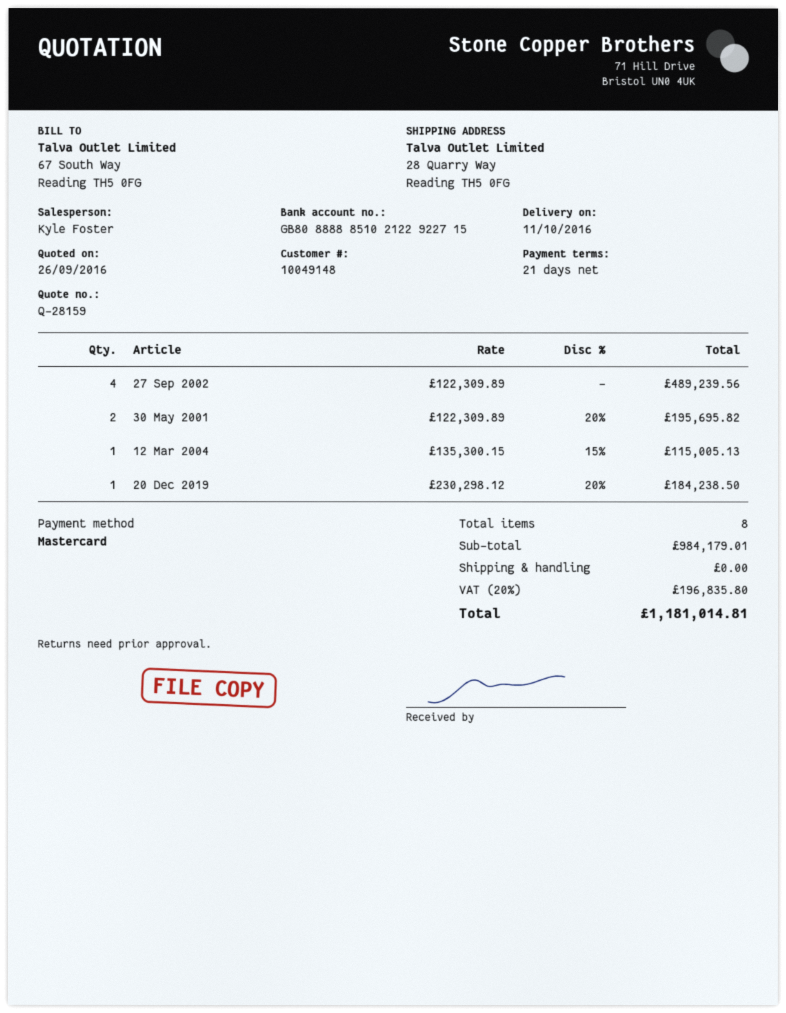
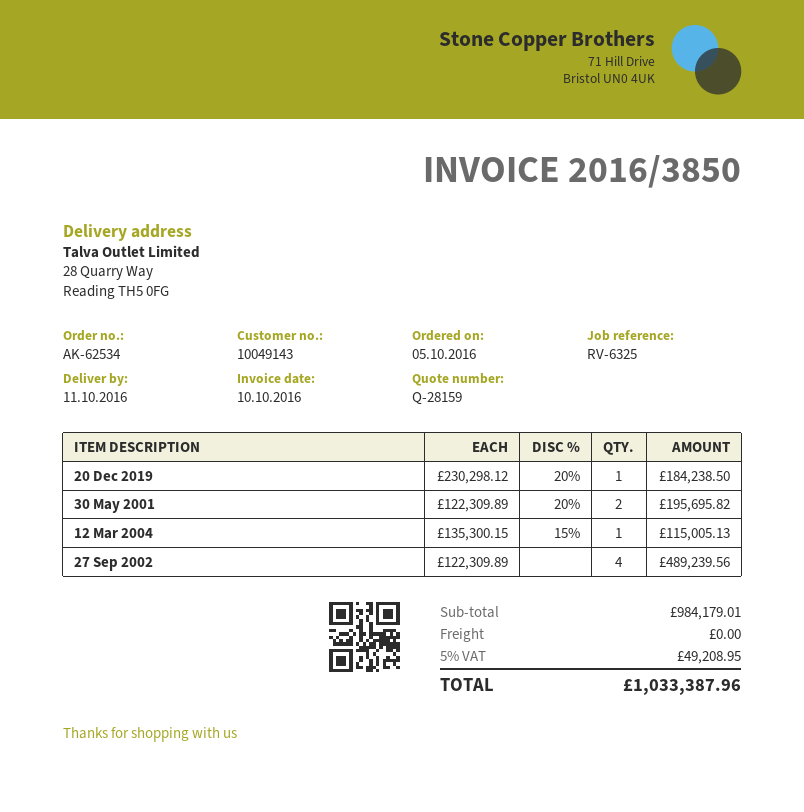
customer number: 10049148 -> 10049143
tax: 20% = 196835.80 -> 5% = 49208.95
total: 1181014.81 -> 1033387.96

